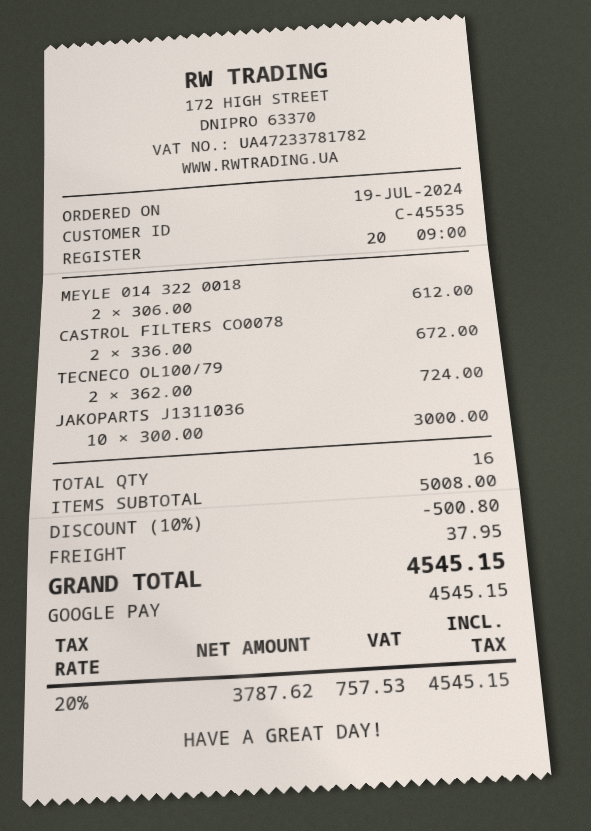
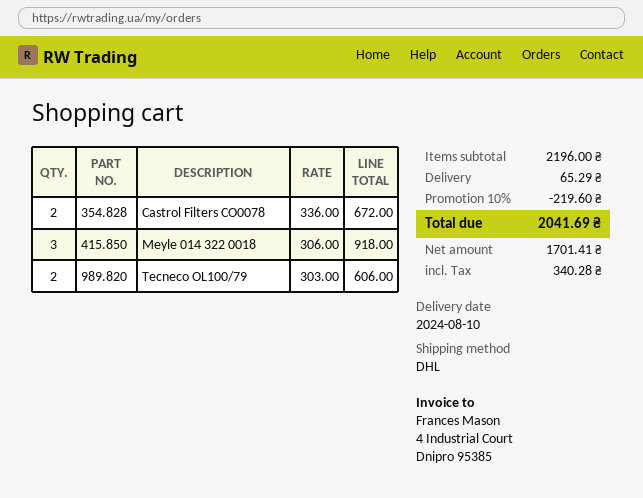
MEYLE 014 322 0018: 2 x 306.00 = 612.00 -> 3 x 306.00 = 918.00
TECNECO OL100/79: 2 x 362.00 = 724.00 -> 2 x 303.00 = 606.00
JAKOPARTS J1311036: 10 x 300.00 = 3000.00 -> none
subtotal: 5008.00 -> 2196.00
discount: 10% = 500.80 -> 10% = 219.60
shipping: 37.95 -> 65.29
net: 3787.62 -> 1701.41
tax: 757.53 -> 340.28
total: 4545.15 -> 2041.69

